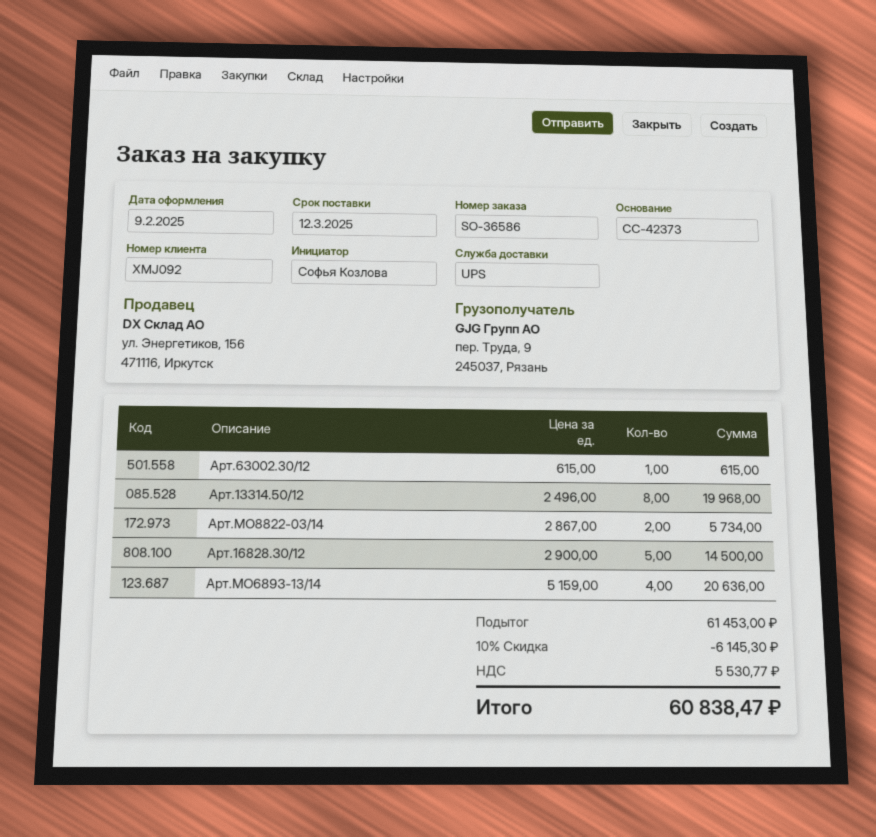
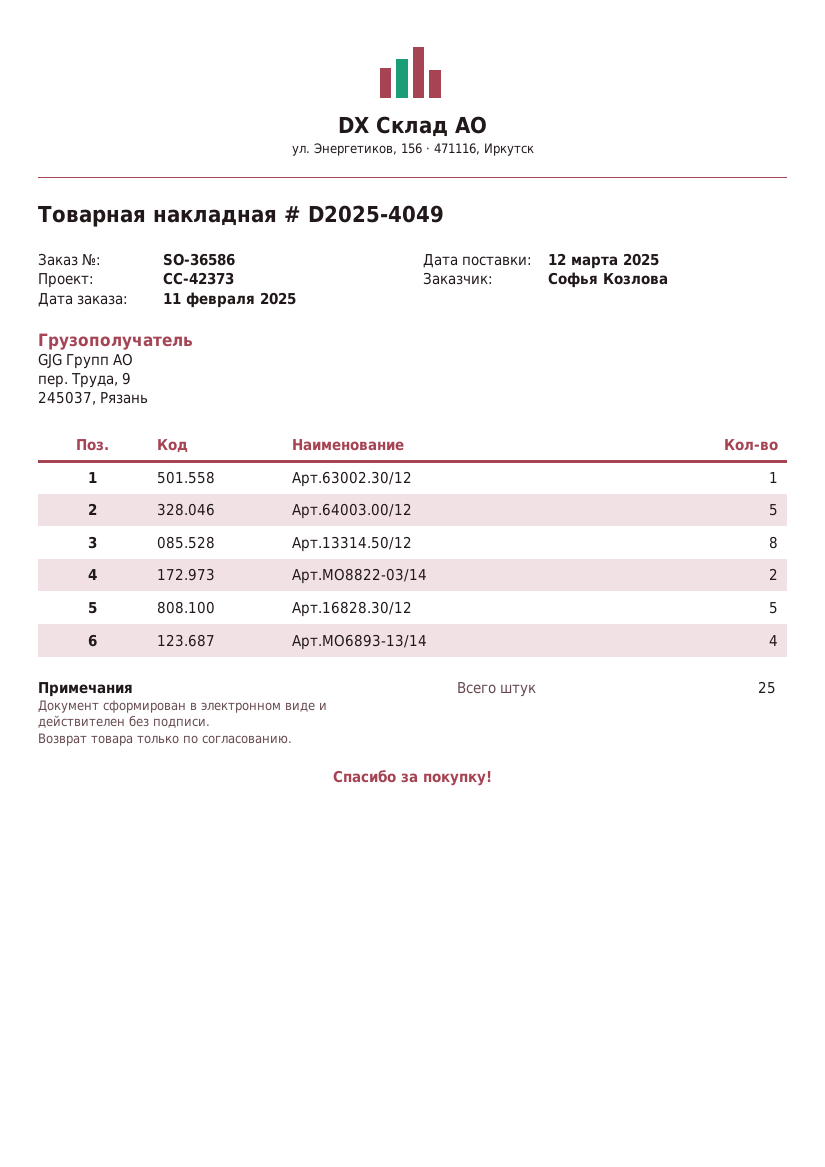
order date: 2025-02-09 -> 2025-02-11
Арт.64003.00/12: none -> 5

